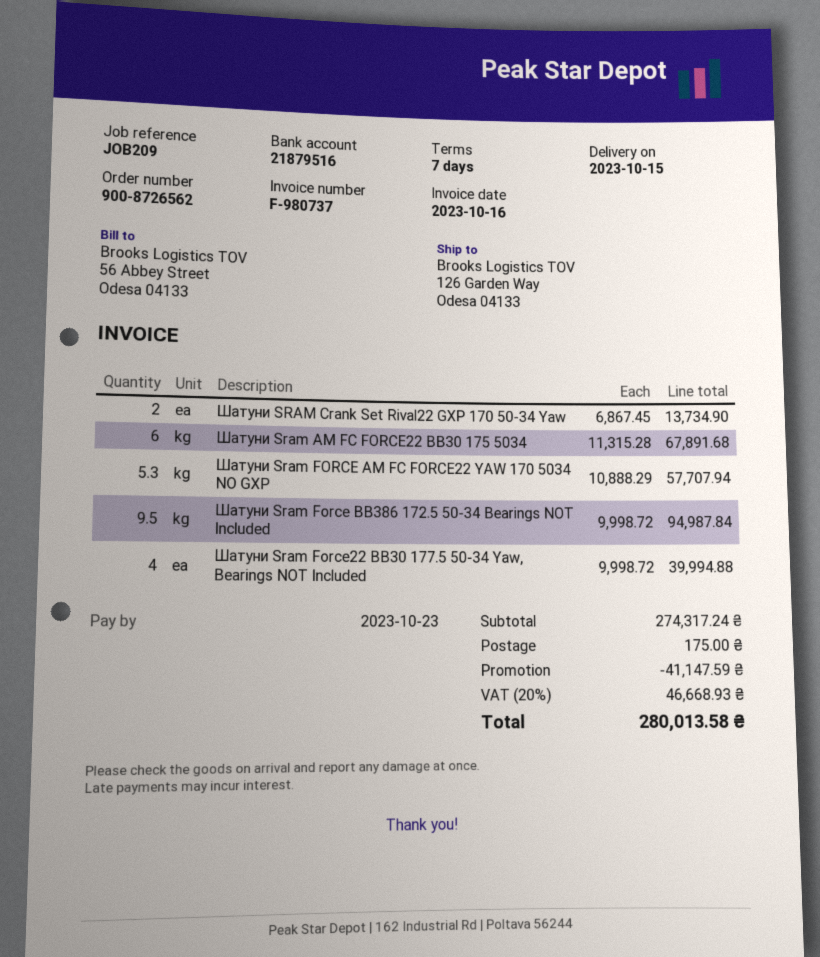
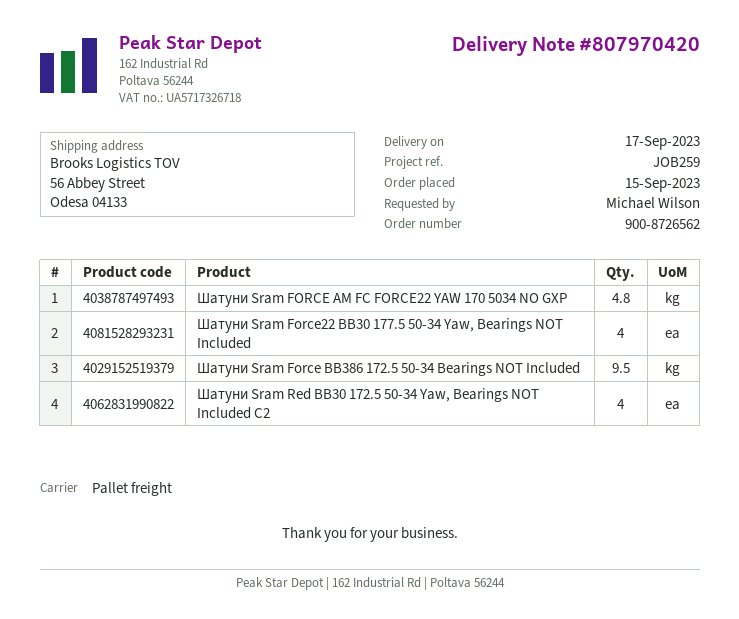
delivery date: 2023-10-15 -> 2023-09-17
reference: JOB209 -> JOB259
ship to: 126 Garden Way, Odesa 04133 -> 56 Abbey Street, Odesa 04133
Шатуни SRAM Crank Set Rival22 GXP 170 50-34 Yaw: 2 -> none
Шатуни Sram AM FC FORCE22 BB30 175 5034: 6 -> none
Шатуни Sram FORCE AM FC FORCE22 YAW 170 5034 NO GXP: 5.3 -> 4.8
Шатуни Sram Red BB30 172.5 50-34 Yaw, Bearings NOT Included C2: none -> 4

